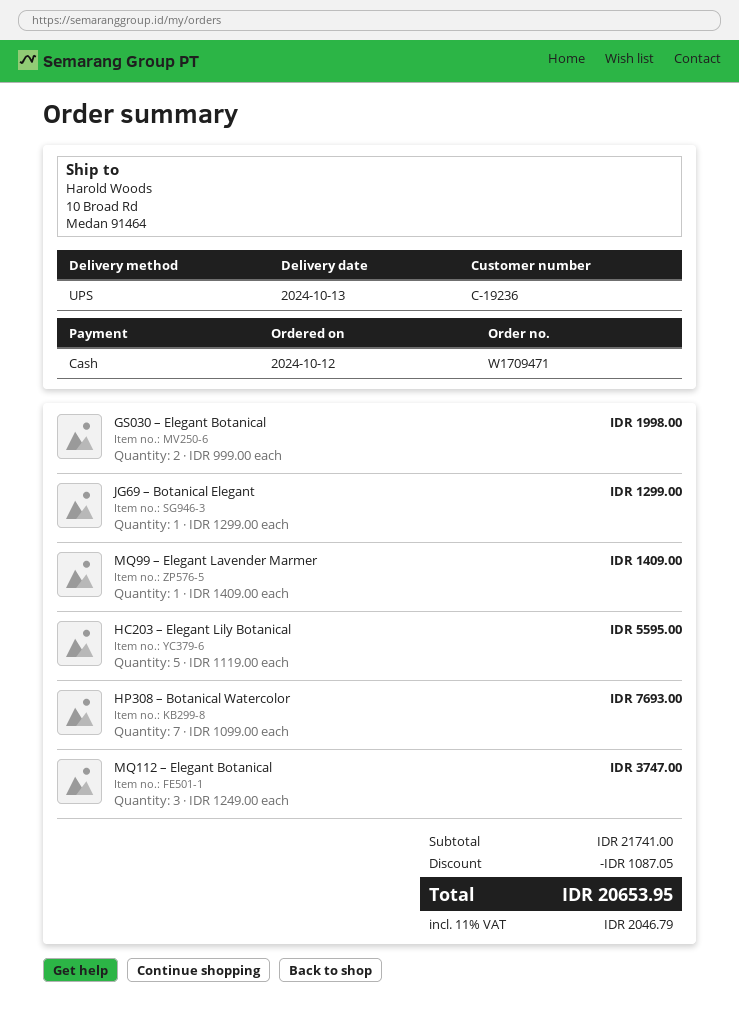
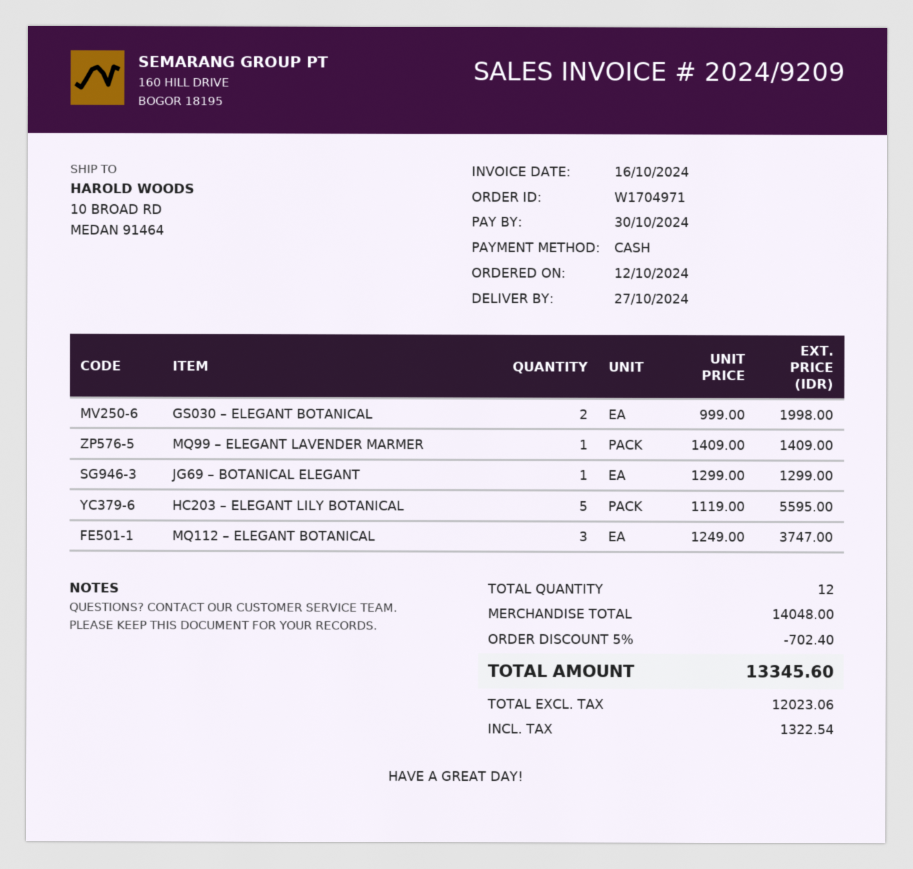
order number: W1709471 -> W1704971
delivery date: 2024-10-13 -> 2024-10-27
HP308 – Botanical Watercolor: 7 x 1099.00 = 7693.00 -> none
subtotal: 21741.00 -> 14048.00
discount: 1087.05 -> 702.40
tax: 2046.79 -> 1322.54
total: 20653.95 -> 13345.60

